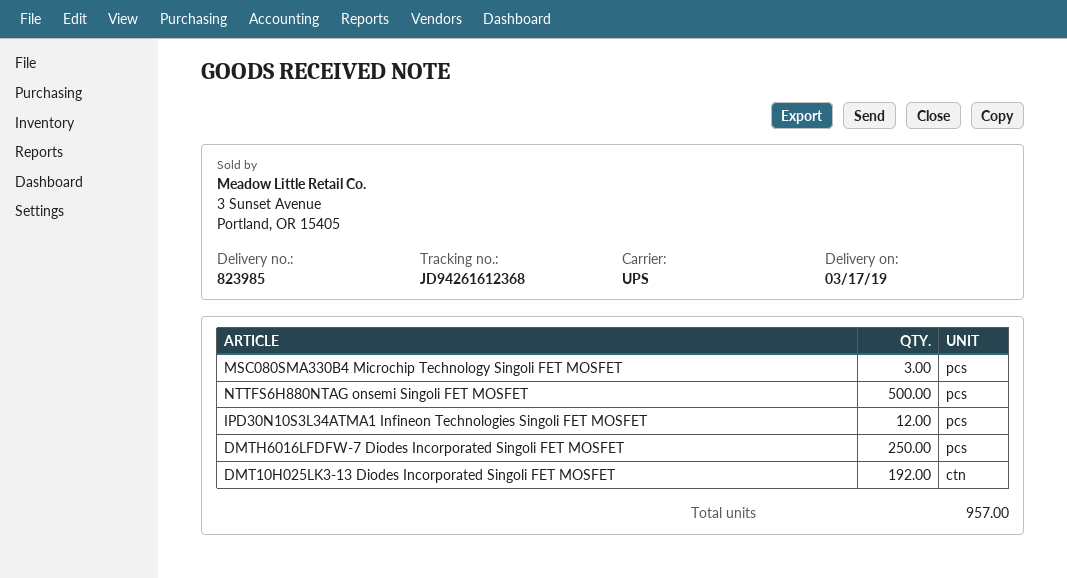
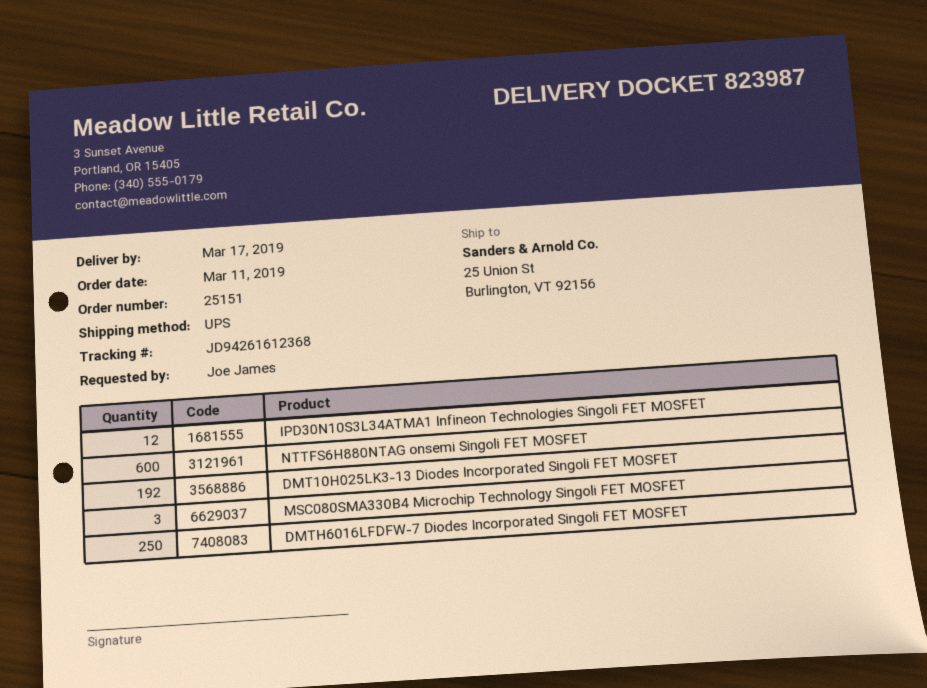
delivery note number: 823985 -> 823987
NTTFS6H880NTAG onsemi Singoli FET MOSFET: 500 -> 600

